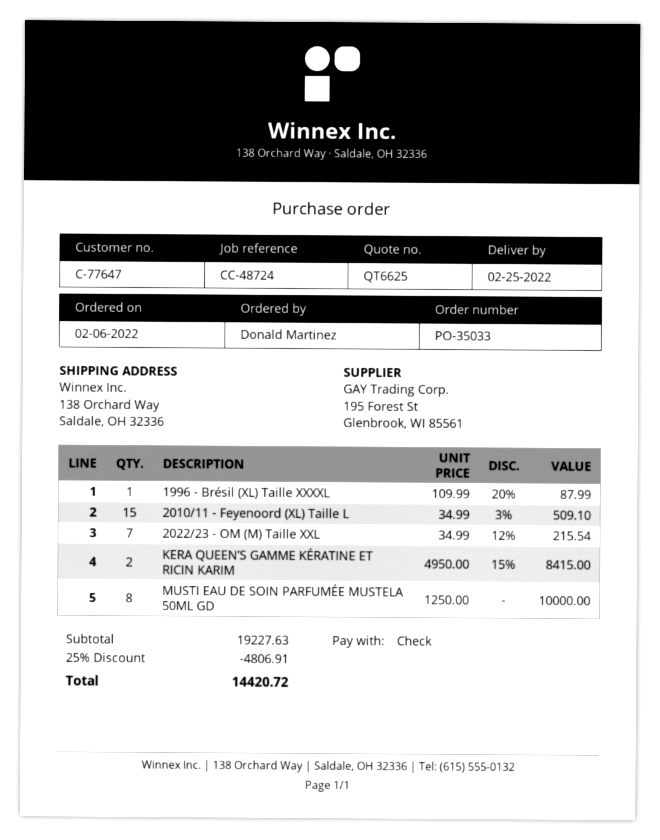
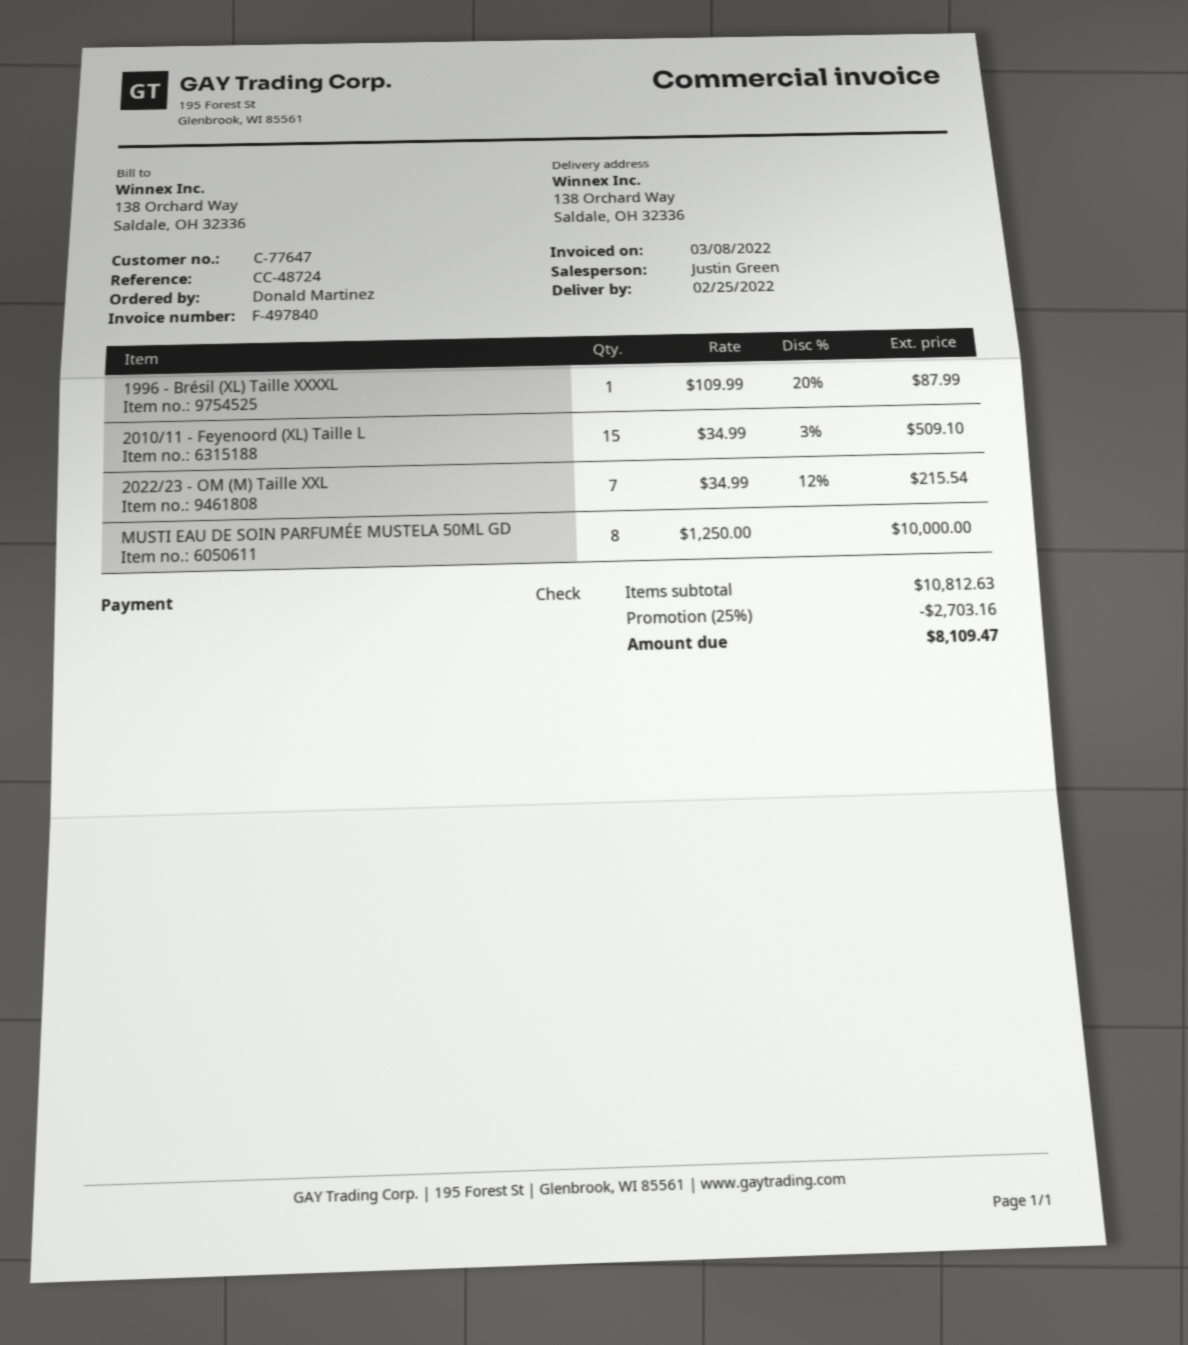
KERA QUEEN’S GAMME KÉRATINE ET RICIN KARIM: 2 x 4950.00 - 15% = 8415.00 -> none
subtotal: 19227.63 -> 10812.63
discount: 25% = 4806.91 -> 25% = 2703.16
total: 14420.72 -> 8109.47

